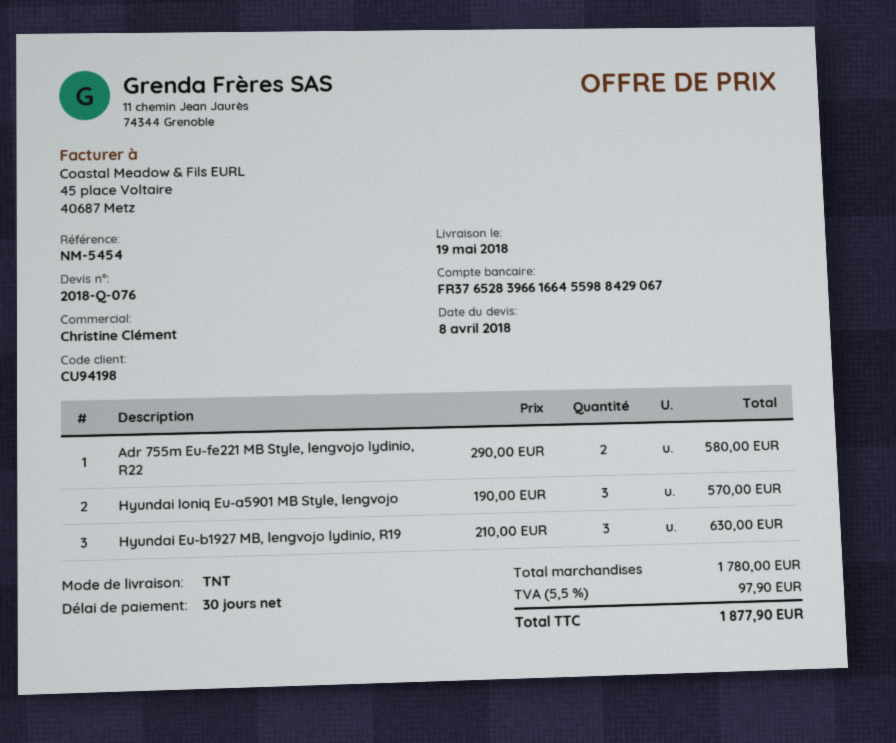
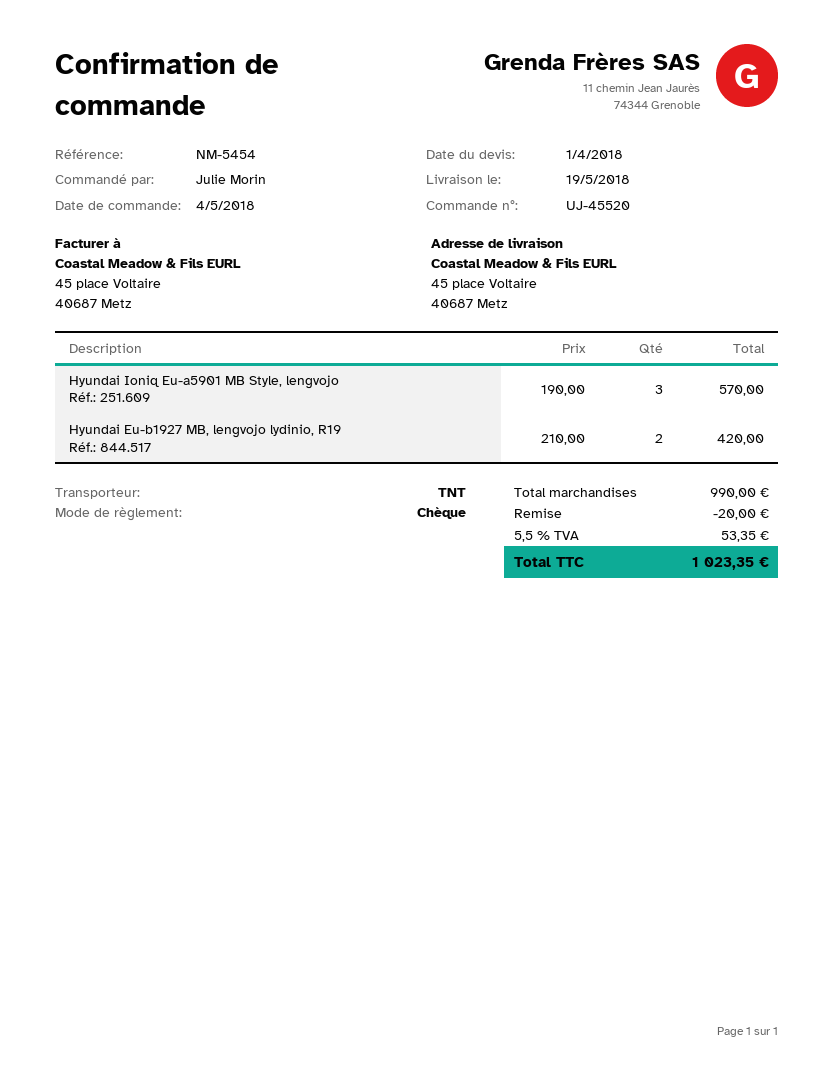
quote date: 2018-04-08 -> 2018-04-01
Adr 755m Eu-fe221 MB Style, lengvojo lydinio, R22: 2 x 290.00 = 580.00 -> none
Hyundai Eu-b1927 MB, lengvojo lydinio, R19: 3 x 210.00 = 630.00 -> 2 x 210.00 = 420.00
subtotal: 1780.00 -> 990.00
discount: none -> 20.00
tax: 5.5% = 97.90 -> 5.5% = 53.35
total: 1877.90 -> 1023.35

